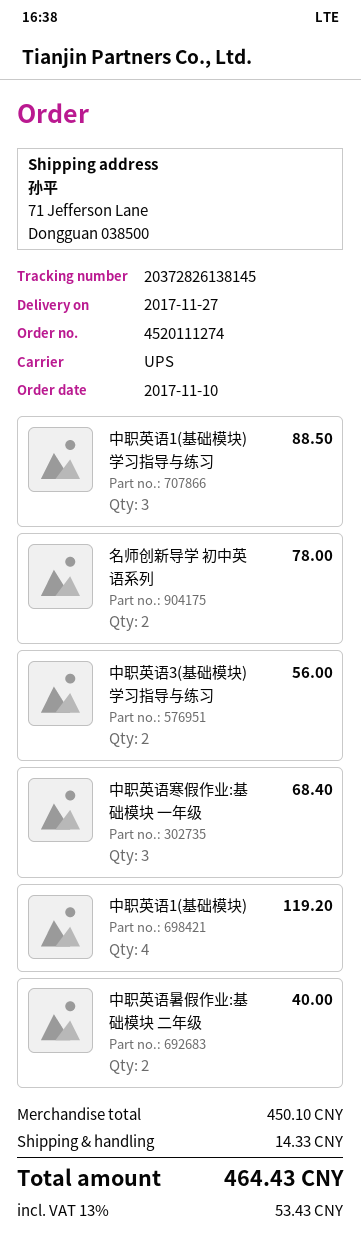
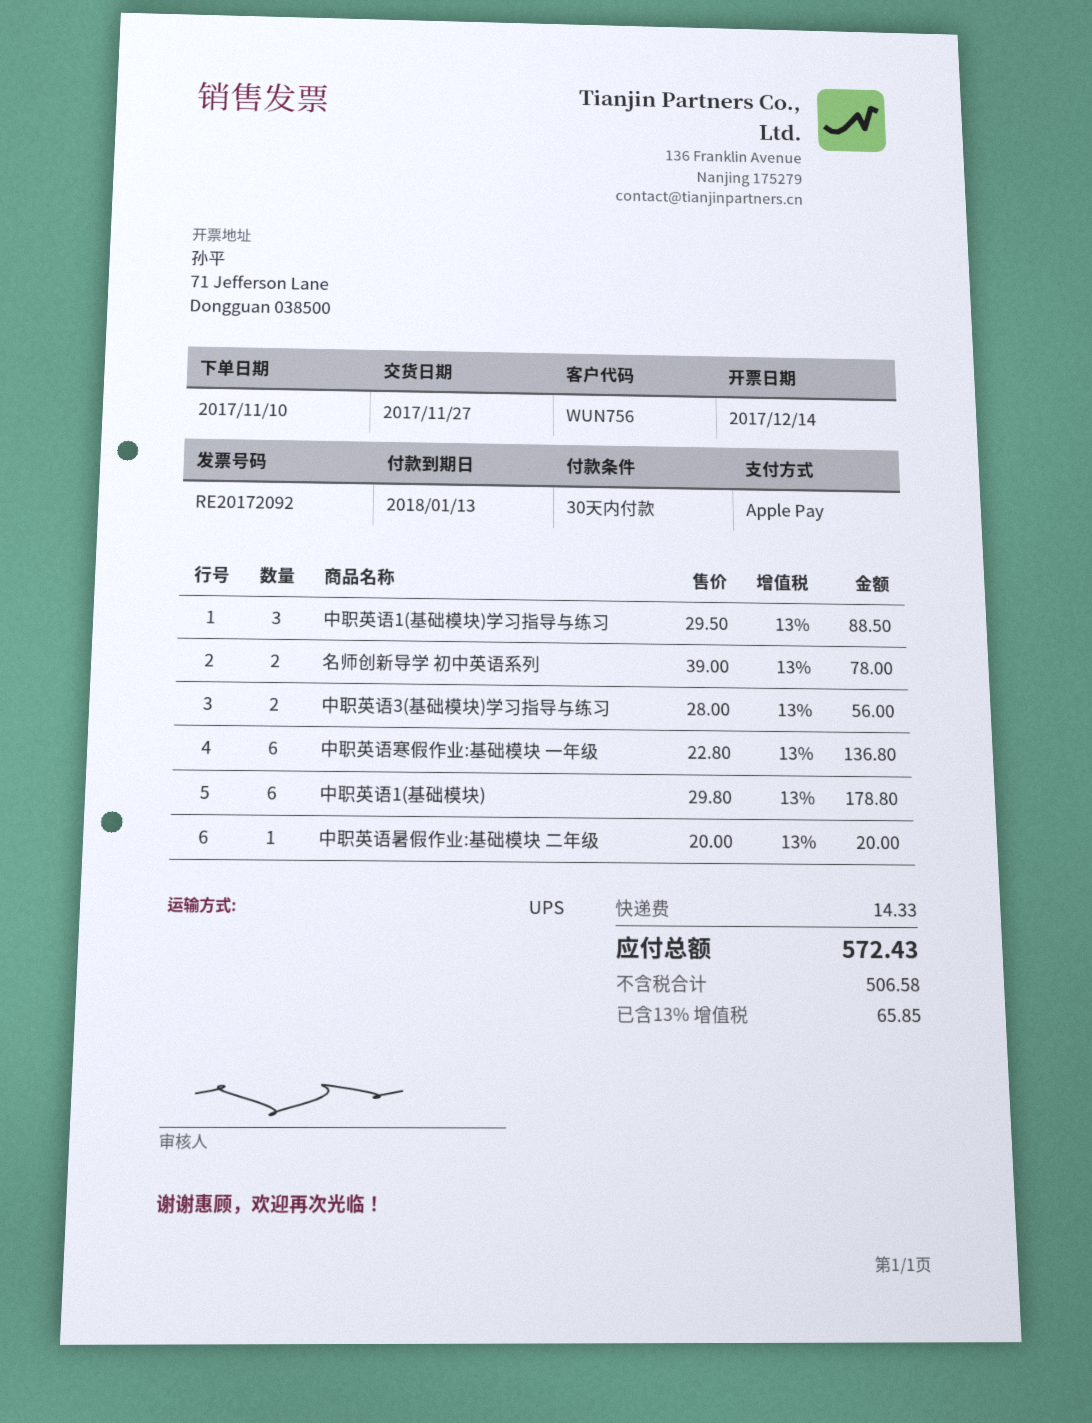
中职英语寒假作业:基础模块 一年级: 3 for 68.40 -> 6 for 136.80
中职英语1(基础模块): 4 for 119.20 -> 6 for 178.80
中职英语暑假作业:基础模块 二年级: 2 for 40.00 -> 1 for 20.00
tax: 13% = 53.43 -> 13% = 65.85
total: 464.43 -> 572.43

